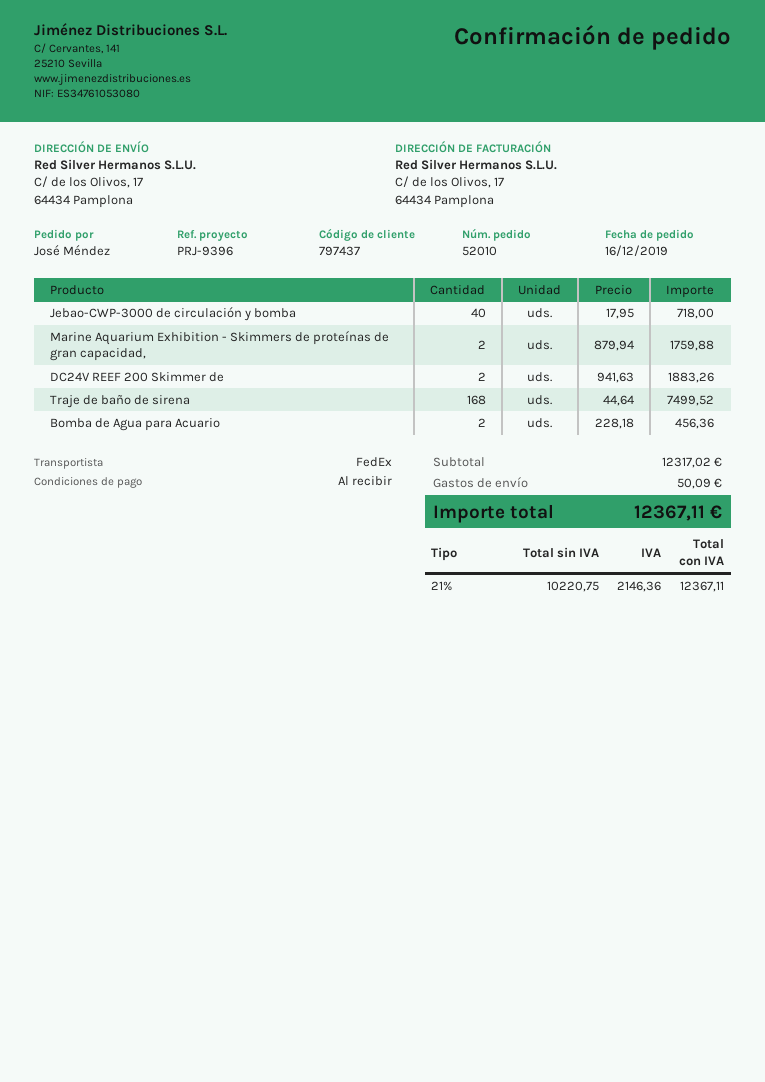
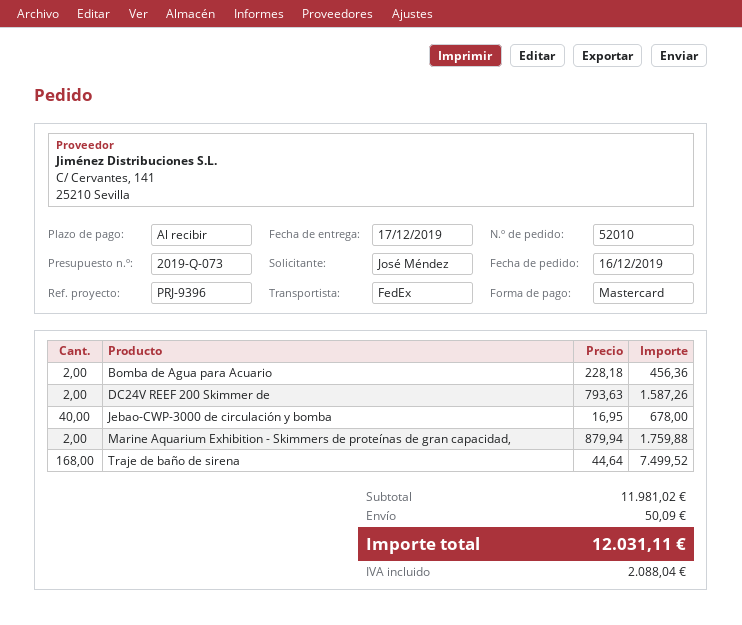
Jebao-CWP-3000 de circulación y bomba: 40 x 17.95 = 718.00 -> 40 x 16.95 = 678.00
DC24V REEF 200 Skimmer de: 2 x 941.63 = 1883.26 -> 2 x 793.63 = 1587.26
subtotal: 12317.02 -> 11981.02
tax: 2146.36 -> 2088.04
total: 12367.11 -> 12031.11

